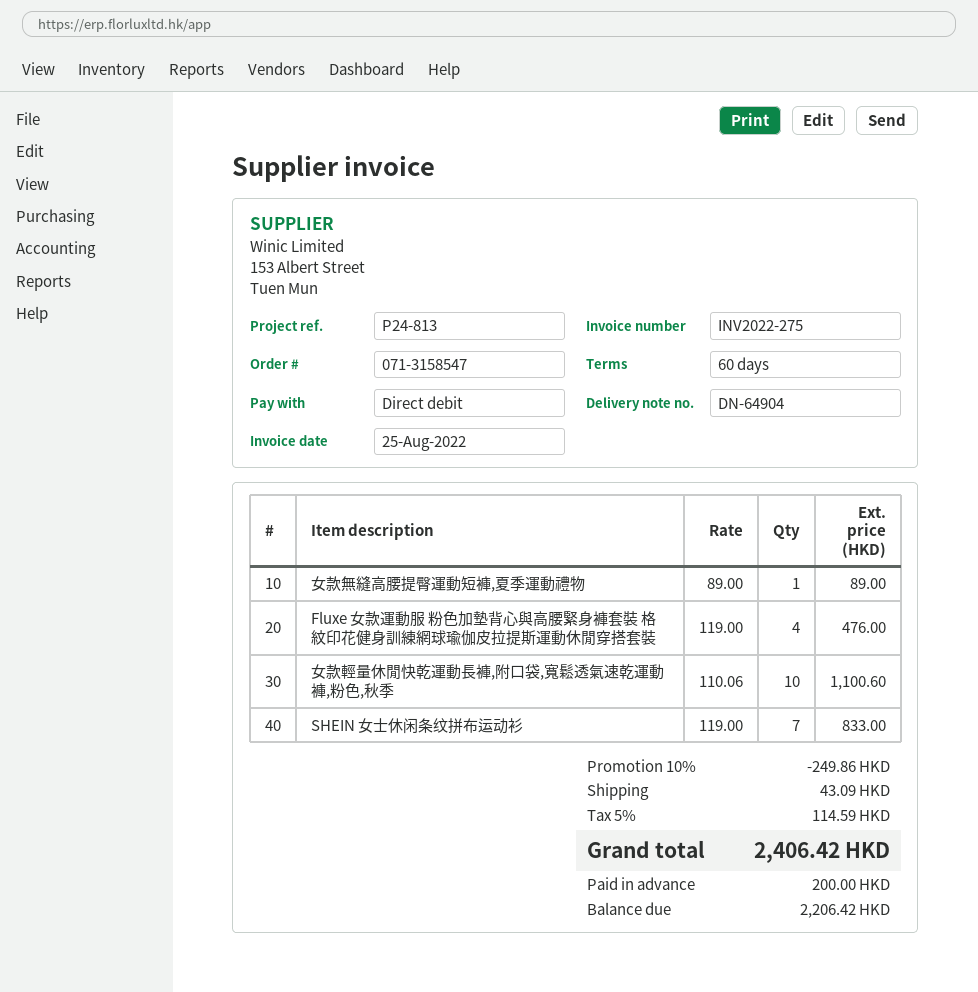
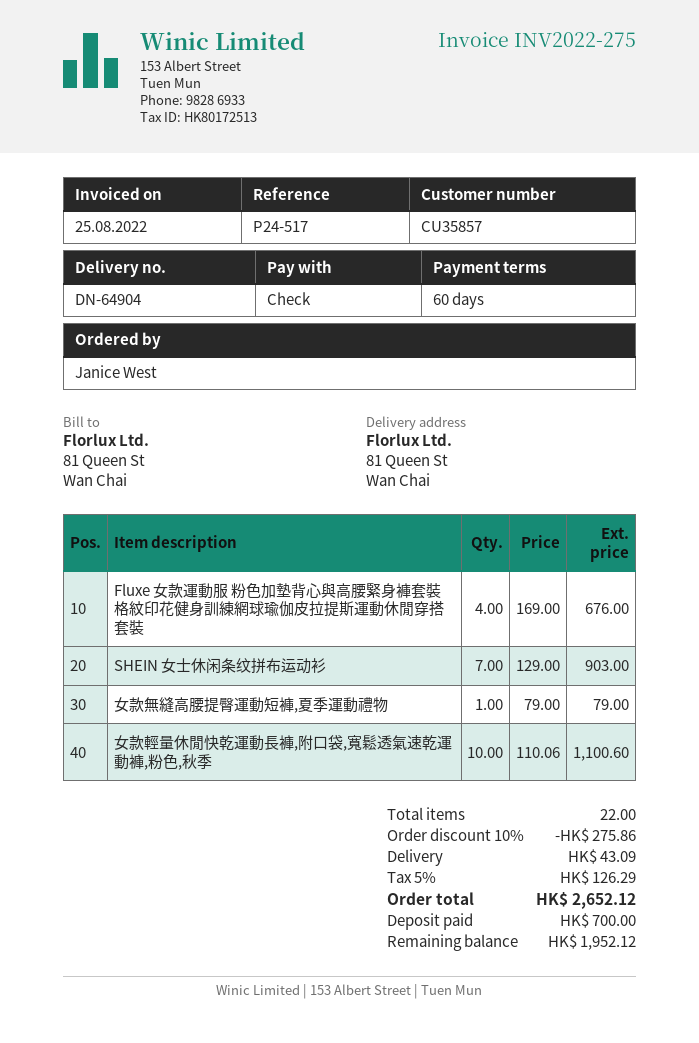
reference: P24-813 -> P24-517
payment method: direct debit -> cheque
女款無縫高腰提臀運動短褲,夏季運動禮物: 1 x 89.00 = 89.00 -> 1 x 79.00 = 79.00
Fluxe 女款運動服 粉色加墊背心與高腰緊身褲套裝 格紋印花健身訓練網球瑜伽皮拉提斯運動休閒穿搭套裝: 4 x 119.00 = 476.00 -> 4 x 169.00 = 676.00
SHEIN 女士休闲条纹拼布运动衫: 7 x 119.00 = 833.00 -> 7 x 129.00 = 903.00
discount: 10% = 249.86 -> 10% = 275.86
tax: 5% = 114.59 -> 5% = 126.29
total: 2406.42 -> 2652.12
deposit: 200.00 -> 700.00
balance: 2206.42 -> 1952.12

